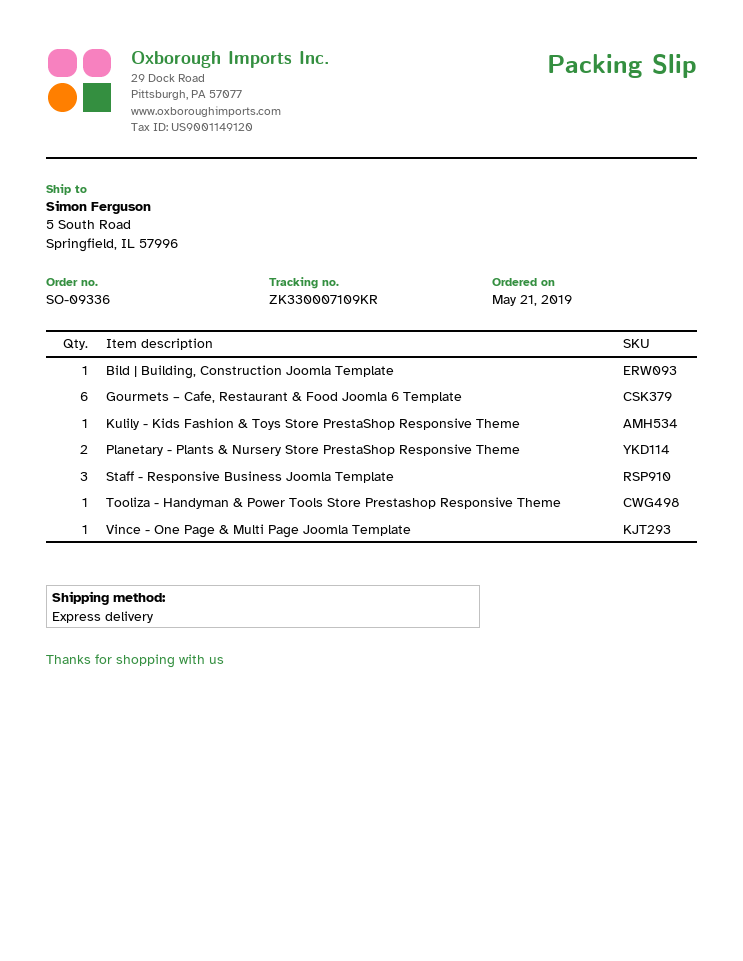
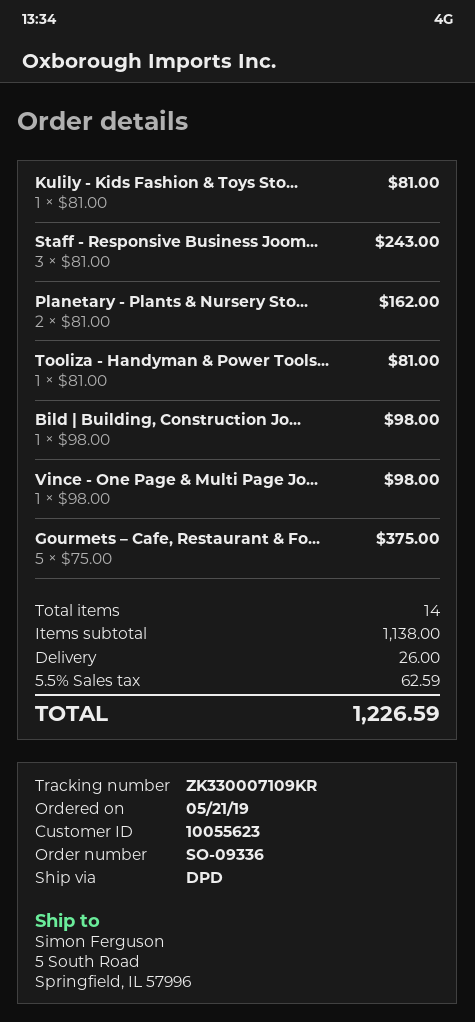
shipping method: express -> DPD
Gourmets – Cafe, Restaurant & Food Joomla 6 Template: 6 -> 5

